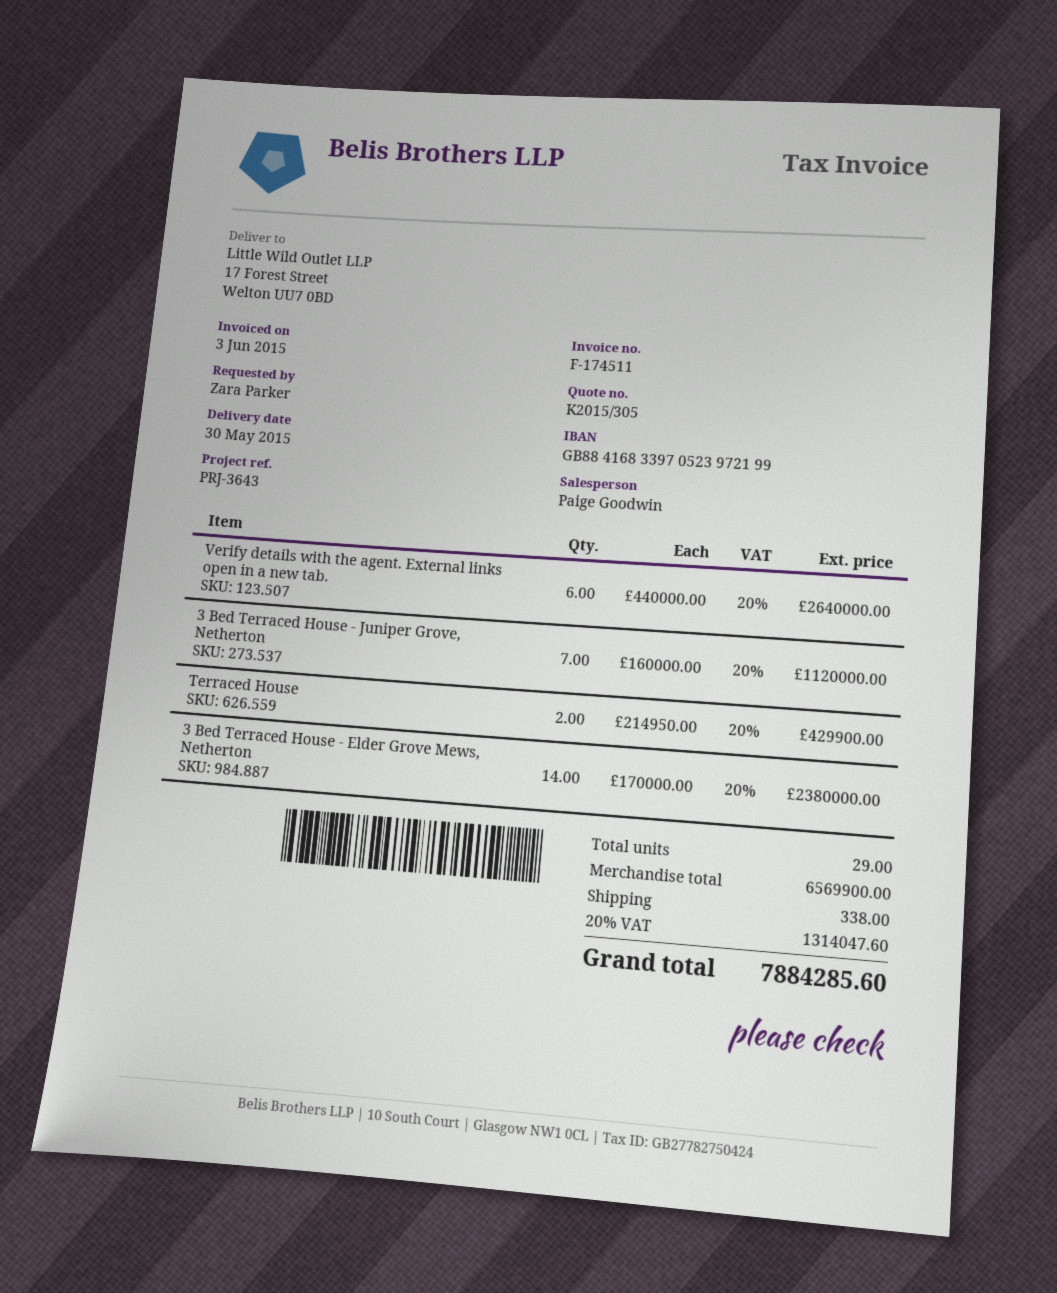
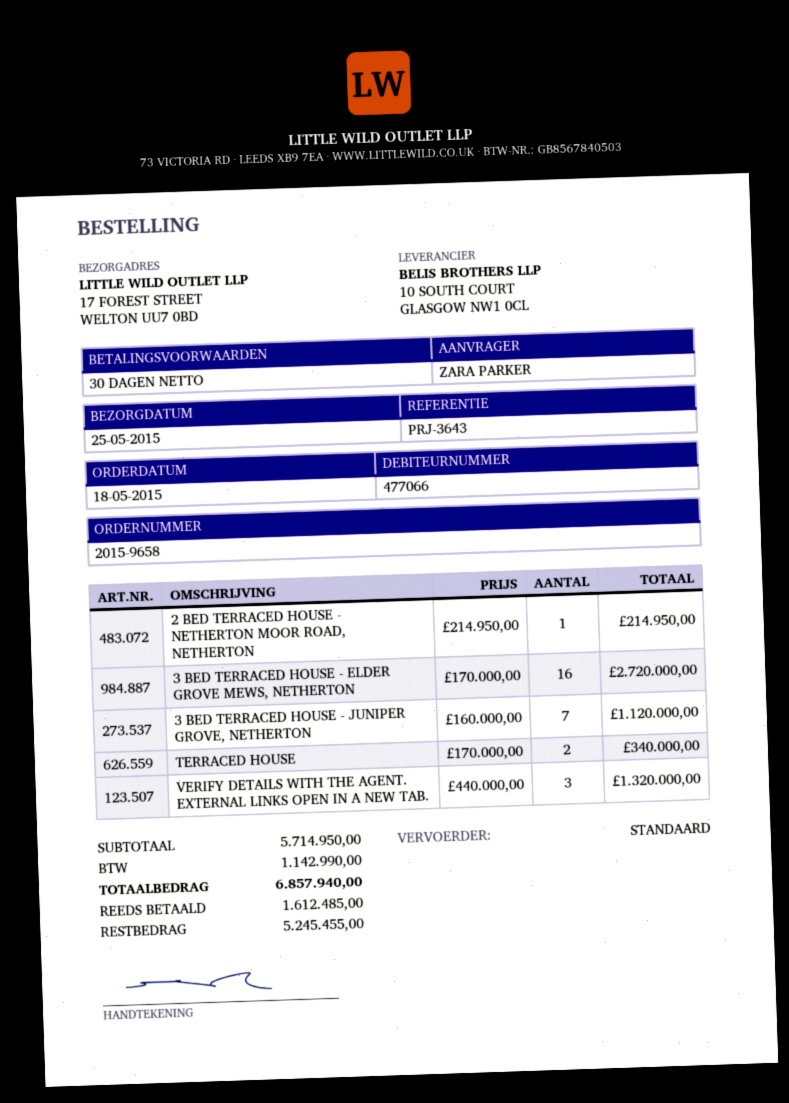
delivery date: 2015-05-30 -> 2015-05-25
Verify details with the agent. External links open in a new tab.: 6 x 440000.00 = 2640000.00 -> 3 x 440000.00 = 1320000.00
Terraced House: 2 x 214950.00 = 429900.00 -> 2 x 170000.00 = 340000.00
3 Bed Terraced House - Elder Grove Mews, Netherton: 14 x 170000.00 = 2380000.00 -> 16 x 170000.00 = 2720000.00
2 BED TERRACED HOUSE - NETHERTON MOOR ROAD, NETHERTON: none -> 1 x 214950.00 = 214950.00
subtotal: 6569900.00 -> 5714950.00
shipping: 338.00 -> none
tax: 1314047.60 -> 1142990.00
total: 7884285.60 -> 6857940.00

